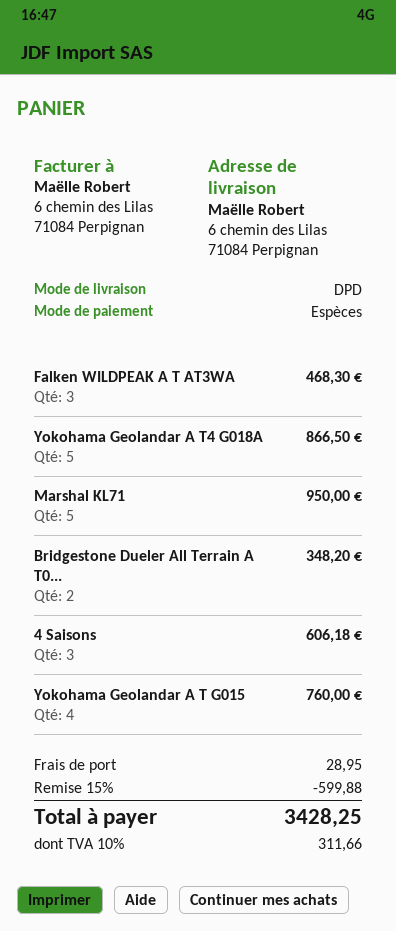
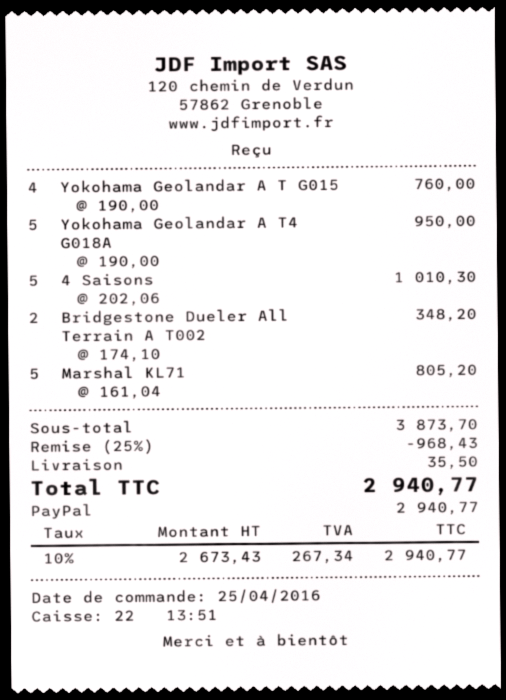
payment method: cash -> PayPal
Falken WILDPEAK A T AT3WA: 3 for 468.30 -> none
Yokohama Geolandar A T4 G018A: 5 for 866.50 -> 5 for 950.00
Marshal KL71: 5 for 950.00 -> 5 for 805.20
4 Saisons: 3 for 606.18 -> 5 for 1010.30
discount: 15% = 599.88 -> 25% = 968.43
shipping: 28.95 -> 35.50
tax: 10% = 311.66 -> 10% = 267.34
total: 3428.25 -> 2940.77

